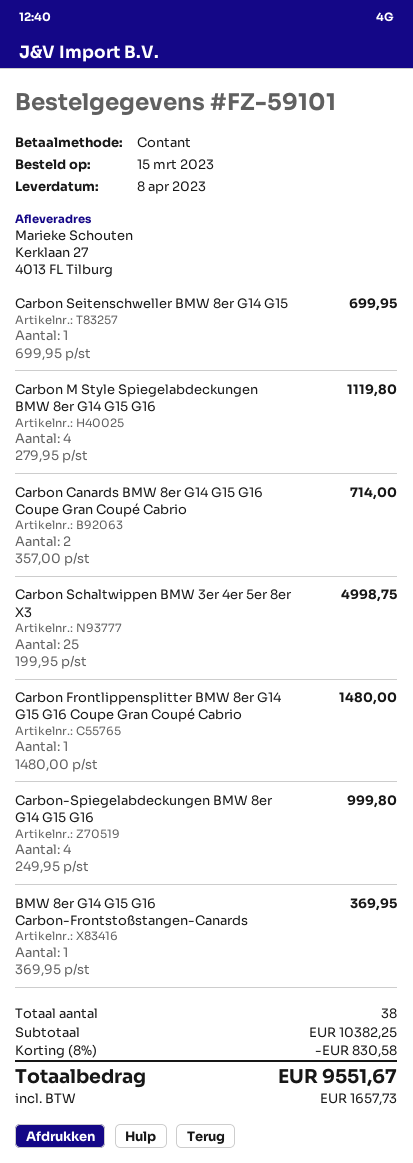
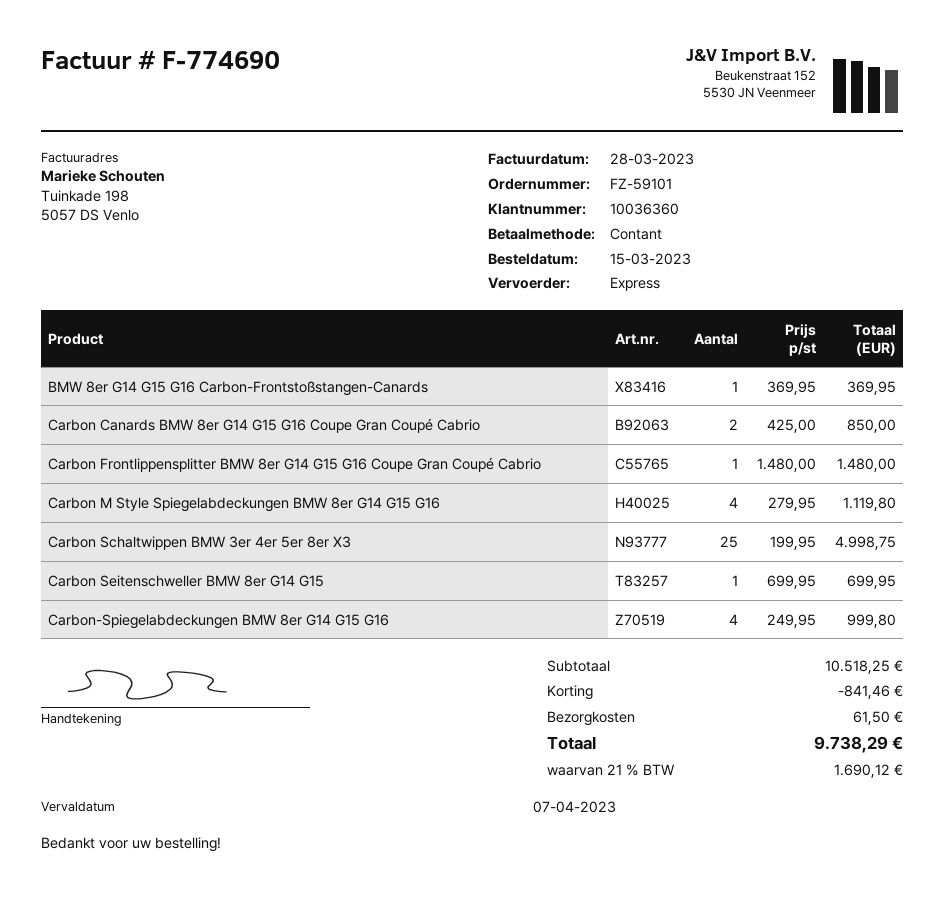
Carbon Canards BMW 8er G14 G15 G16 Coupe Gran Coupé Cabrio: 2 x 357.00 = 714.00 -> 2 x 425.00 = 850.00
subtotal: 10382.25 -> 10518.25
discount: 830.58 -> 841.46
shipping: none -> 61.50
tax: 1657.73 -> 1690.12
total: 9551.67 -> 9738.29

